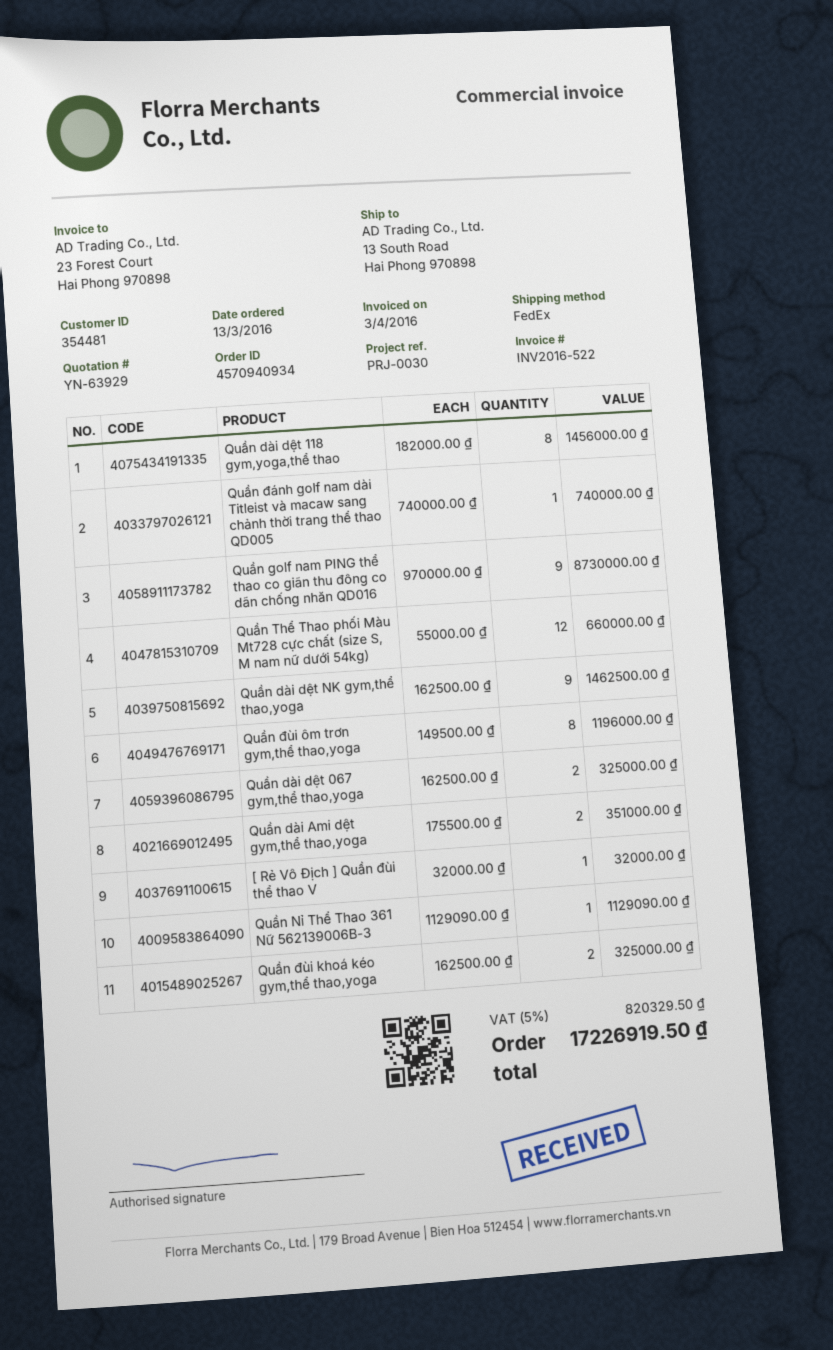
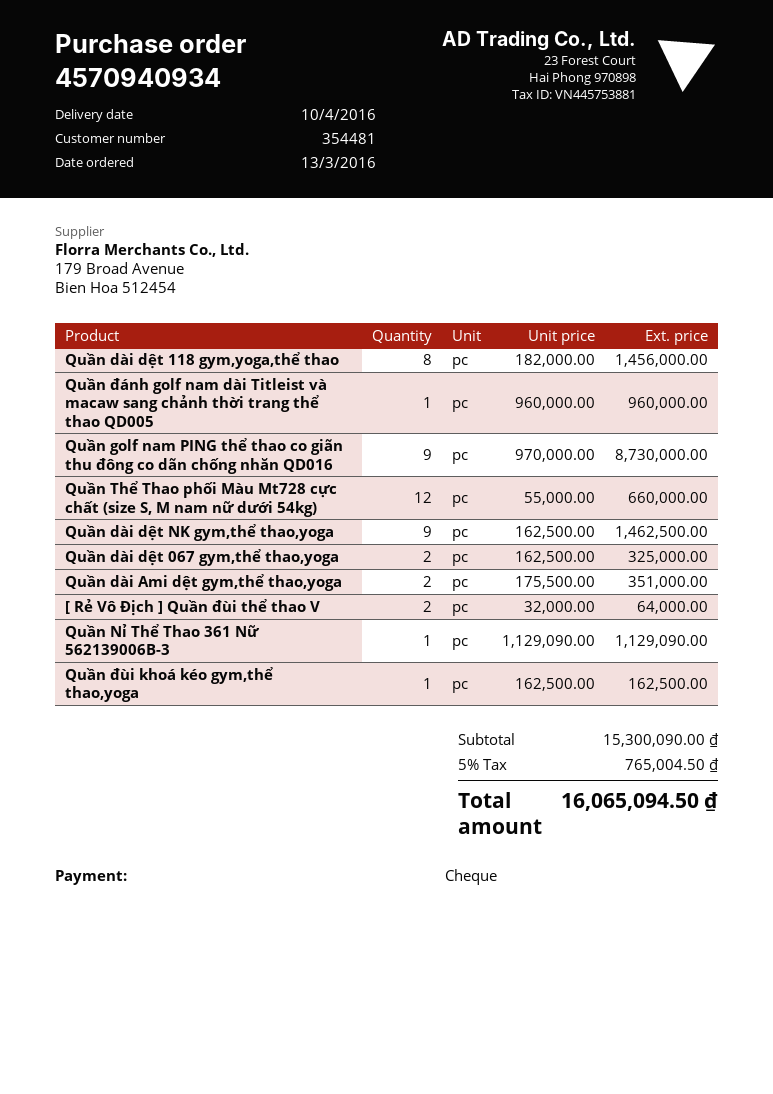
Quần đánh golf nam dài Titleist và macaw sang chảnh thời trang thể thao QD005: 1 x 740000.00 = 740000.00 -> 1 x 960000.00 = 960000.00
Quần đùi ôm trơn gym,thể thao,yoga: 8 x 149500.00 = 1196000.00 -> none
[ Rẻ Vô Địch ] Quần đùi thể thao V: 1 x 32000.00 = 32000.00 -> 2 x 32000.00 = 64000.00
Quần đùi khoá kéo gym,thể thao,yoga: 2 x 162500.00 = 325000.00 -> 1 x 162500.00 = 162500.00
tax: 5% = 820329.50 -> 5% = 765004.50
total: 17226919.50 -> 16065094.50

